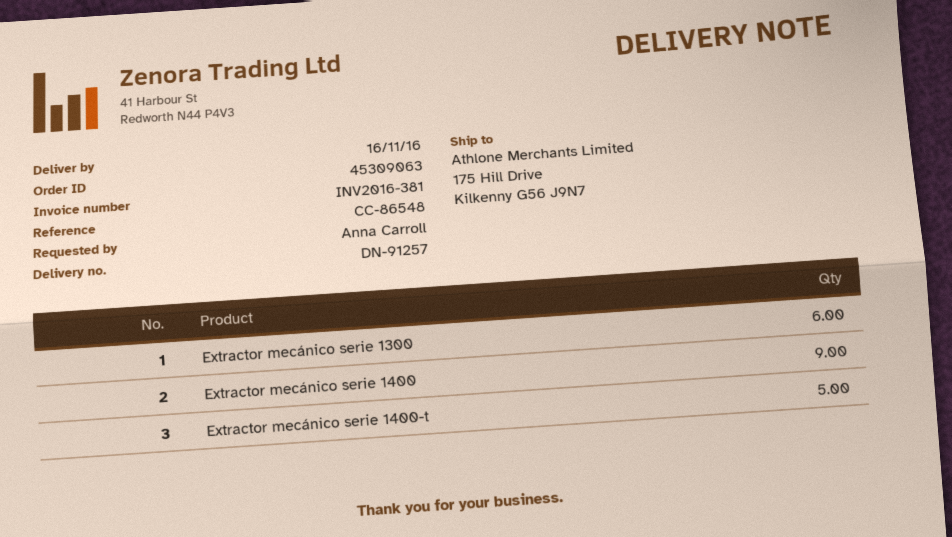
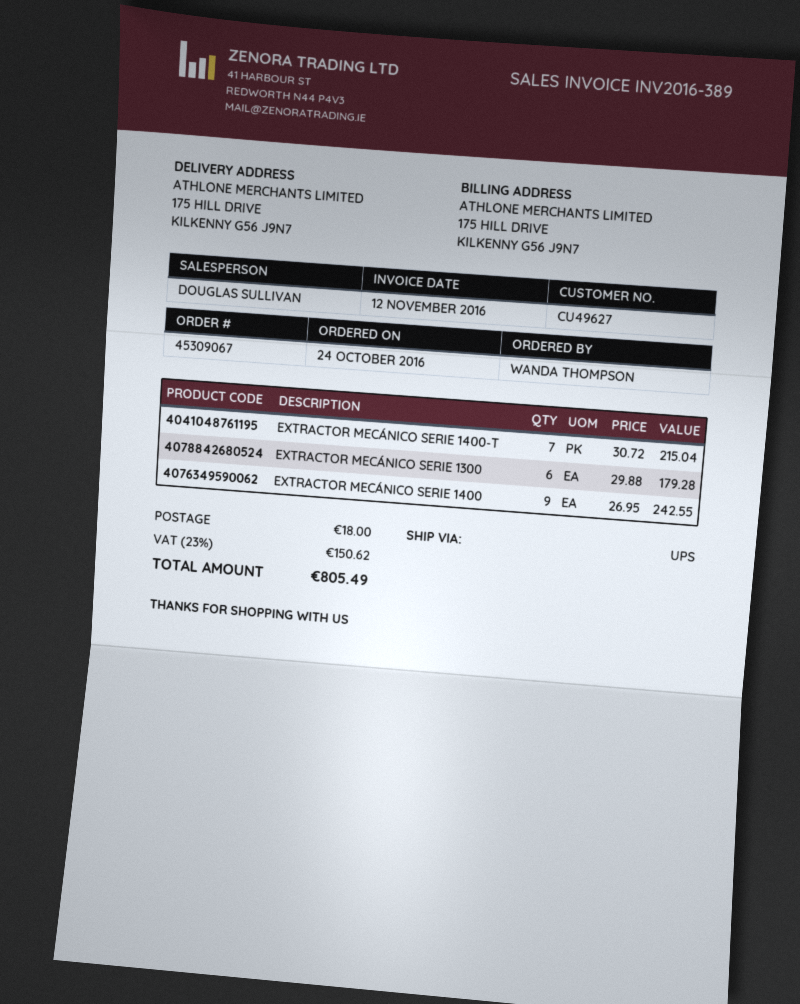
order number: 45309063 -> 45309067
invoice number: INV2016-381 -> INV2016-389
ordered by: Anna Carroll -> WANDA THOMPSON
Extractor mecánico serie 1400-t: 5 -> 7

